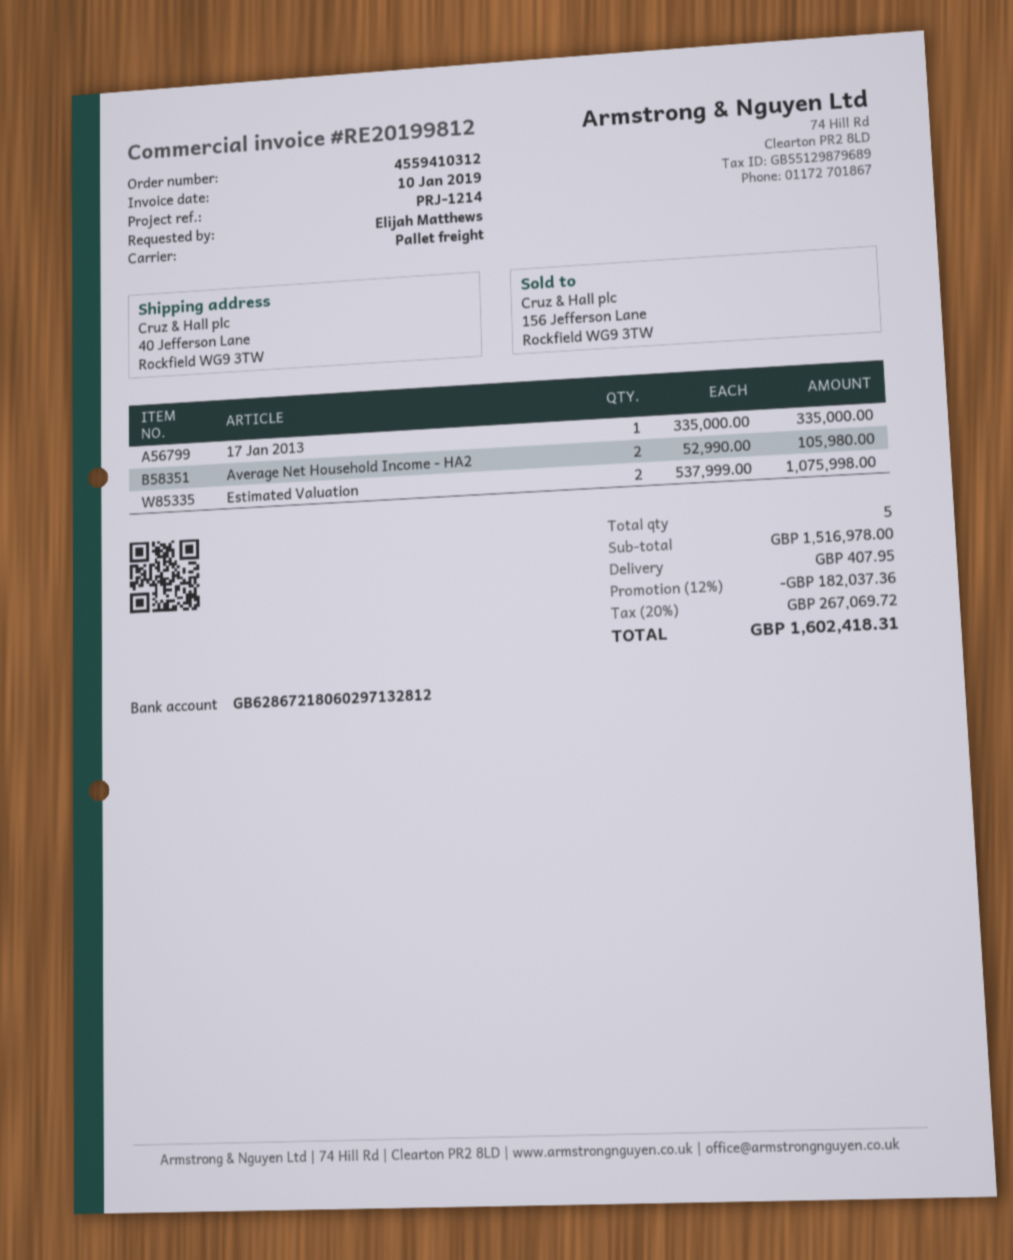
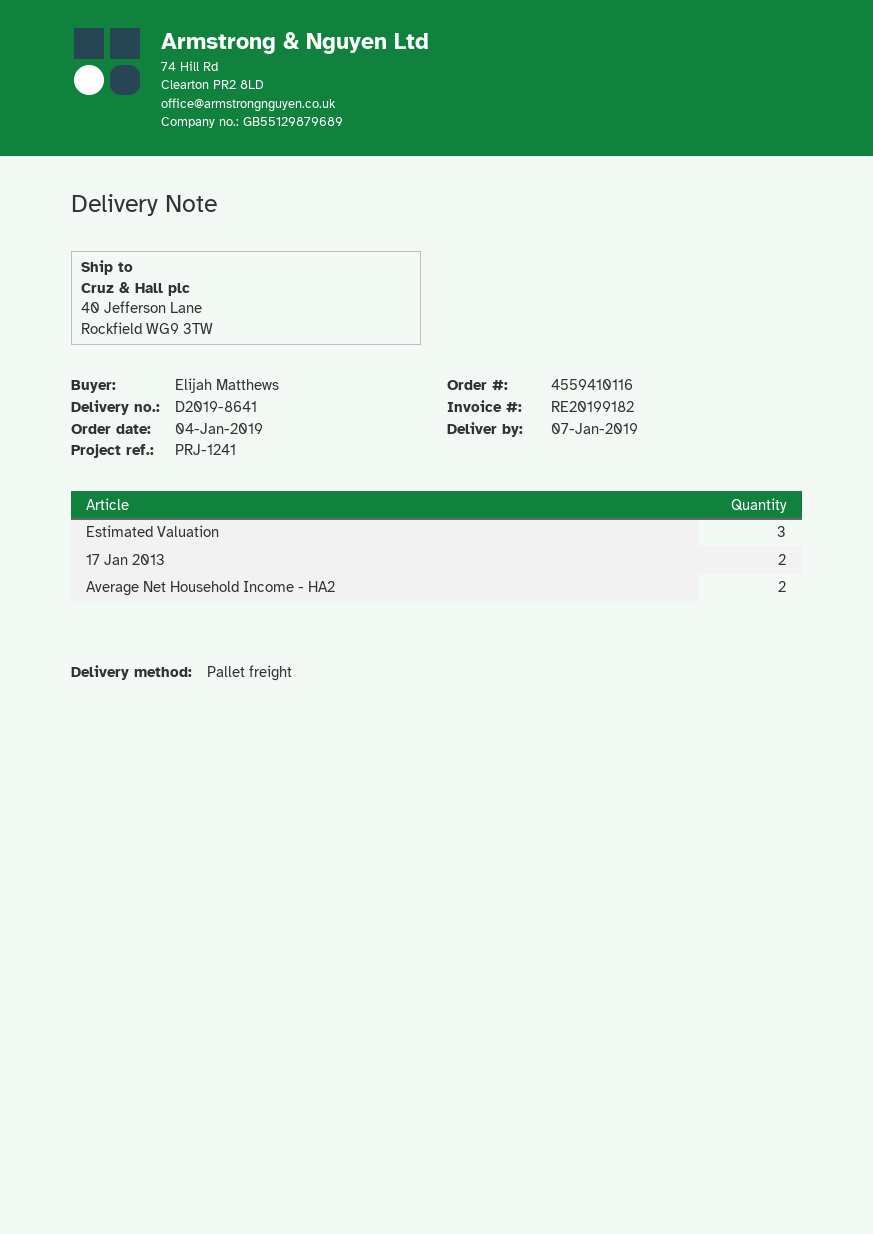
order number: 4559410312 -> 4559410116
invoice number: RE20199812 -> RE20199182
reference: PRJ-1214 -> PRJ-1241
17 Jan 2013: 1 -> 2
Estimated Valuation: 2 -> 3

